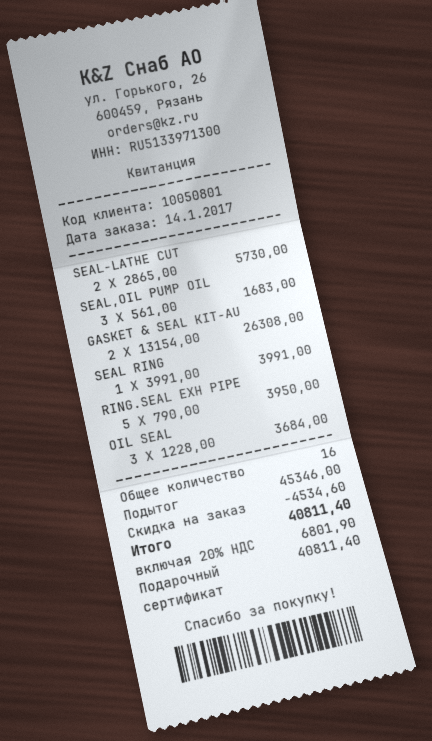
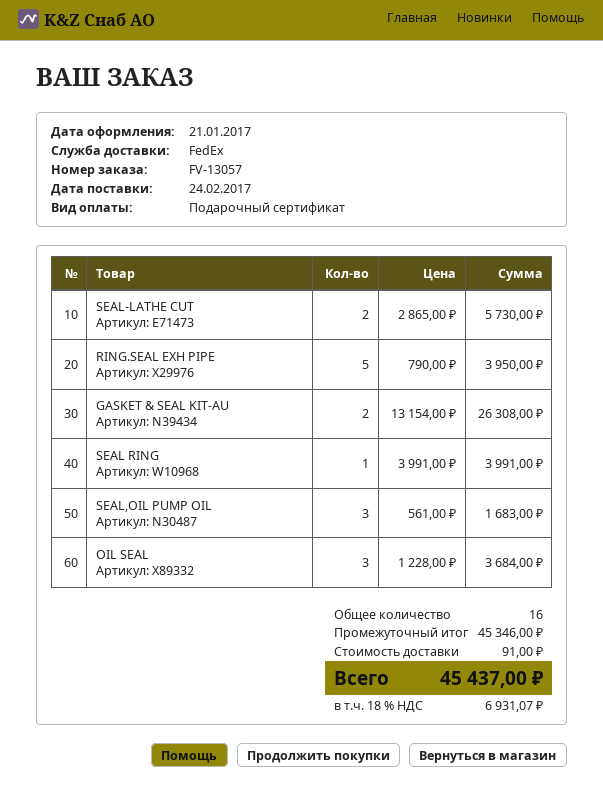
order date: 2017-01-14 -> 2017-01-21
discount: 4534.60 -> none
shipping: none -> 91.00
tax: 20% = 6801.90 -> 18% = 6931.07
total: 40811.40 -> 45437.00

